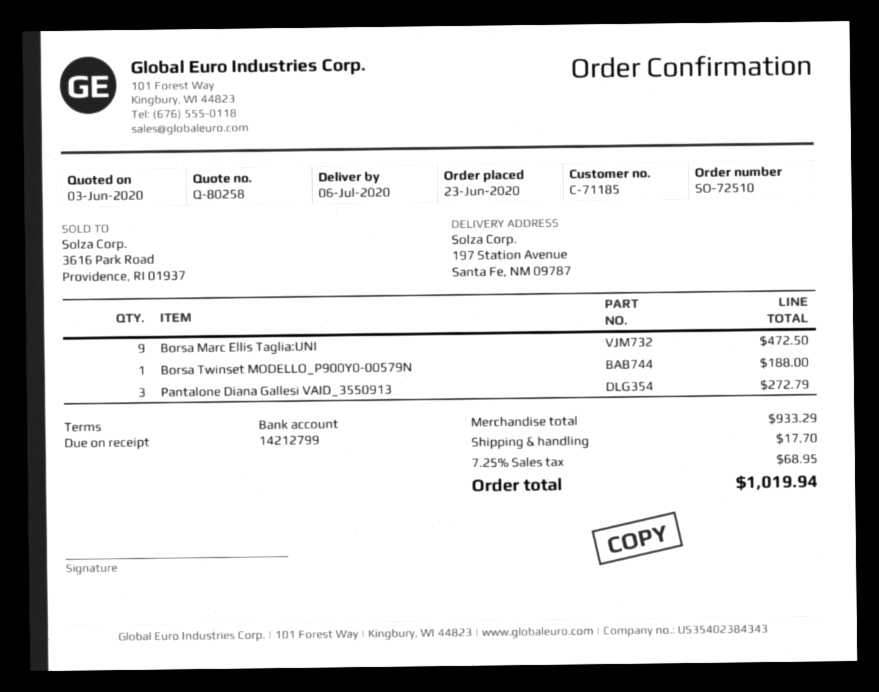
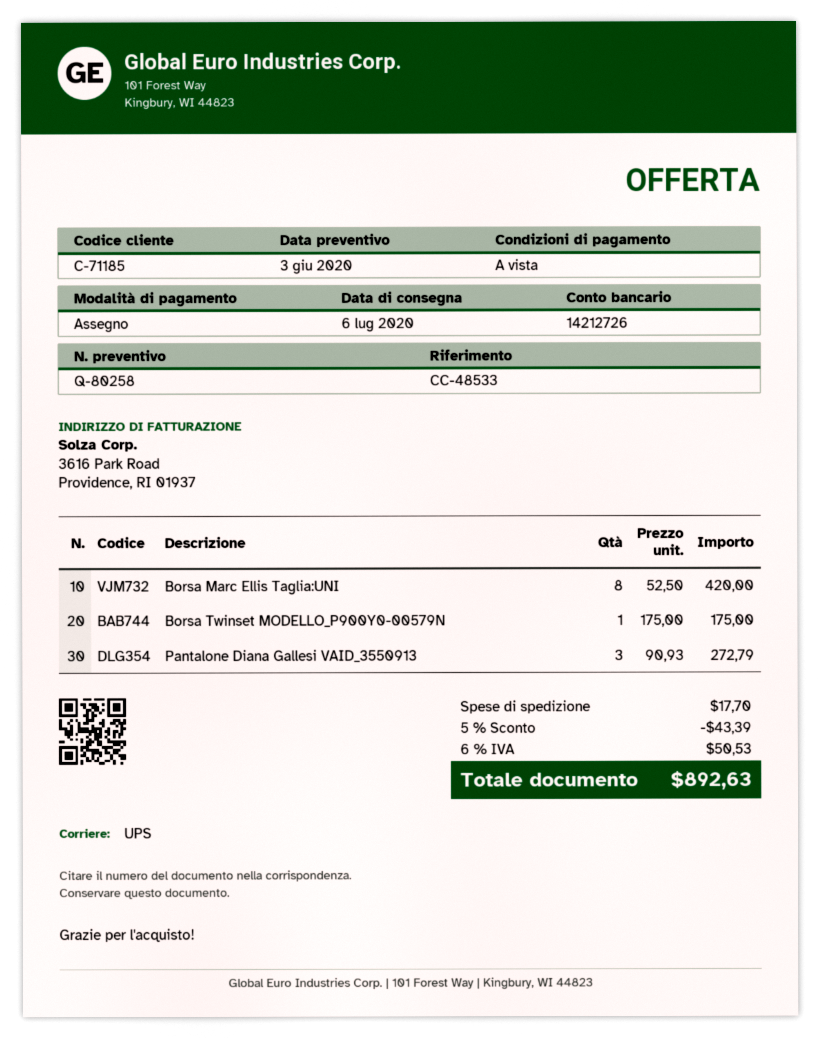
bank account: 14212799 -> 14212726
Borsa Marc Ellis Taglia:UNI: 9 for 472.50 -> 8 for 420.00
Borsa Twinset MODELLO_P900Y0-00579N: 1 for 188.00 -> 1 for 175.00
discount: none -> 5% = 43.39
tax: 7.25% = 68.95 -> 6% = 50.53
total: 1019.94 -> 892.63

